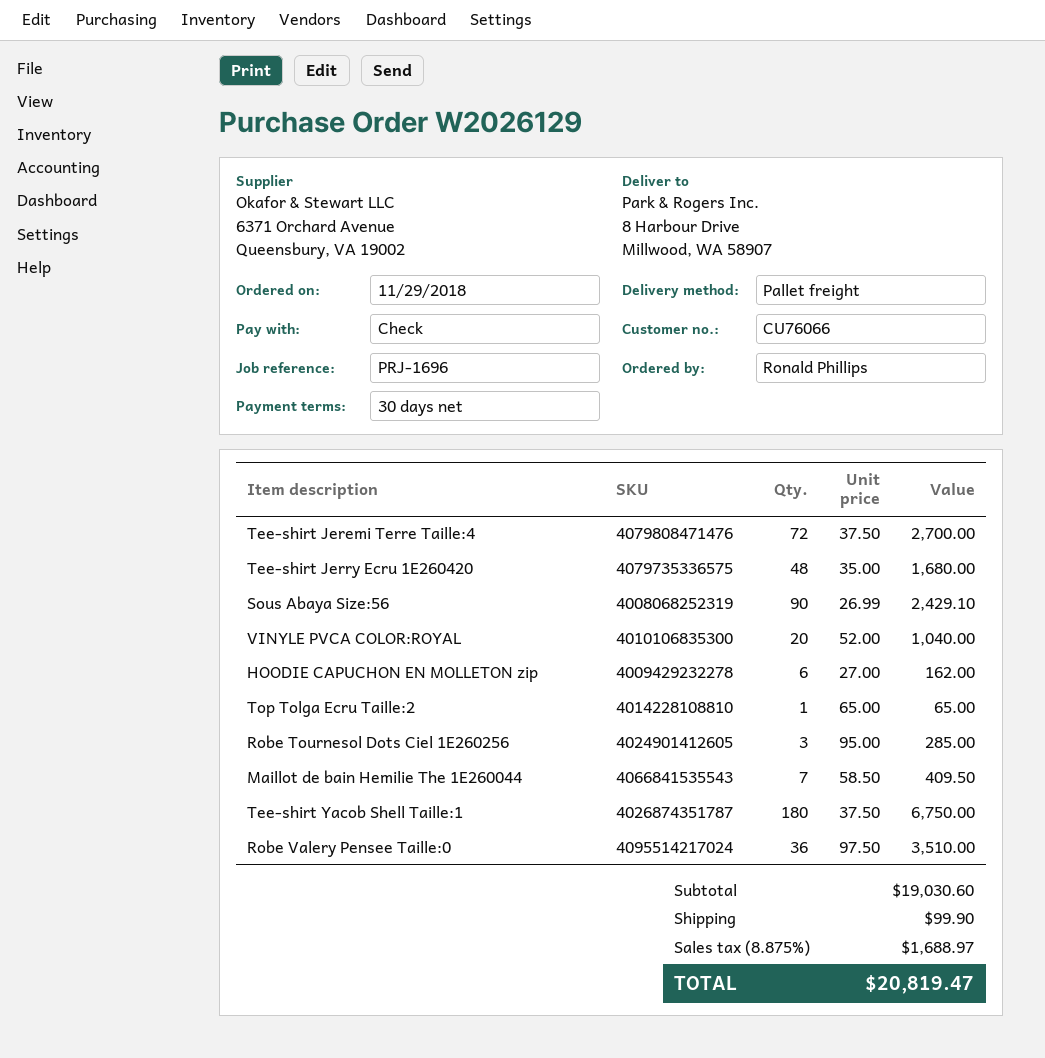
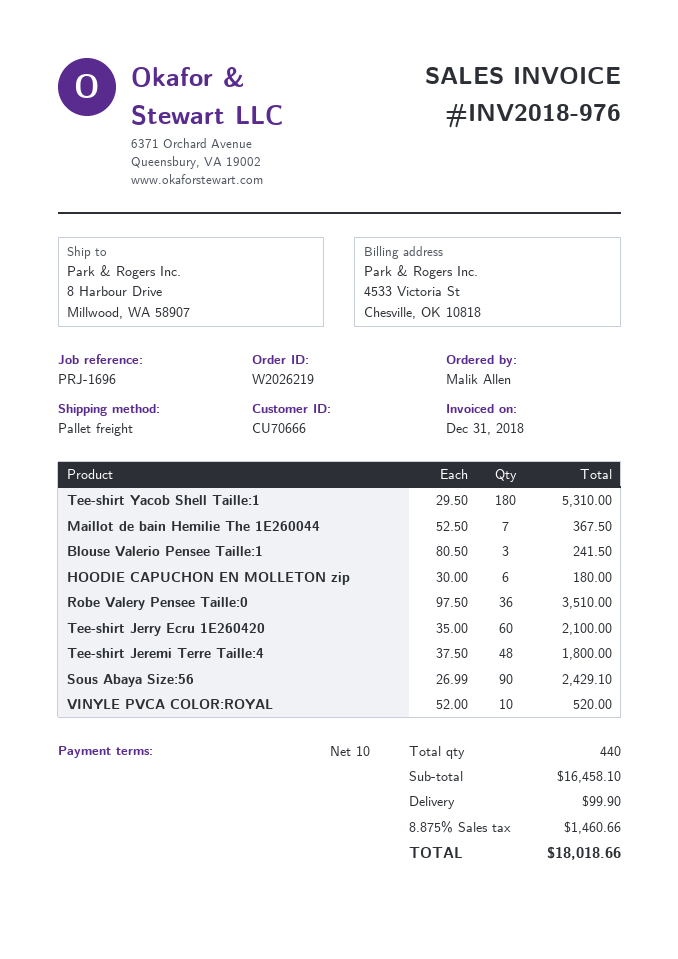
order number: W2026129 -> W2026219
payment terms: 30 days -> 10 days
customer number: CU76066 -> CU70666
ordered by: Ronald Phillips -> Malik Allen
Tee-shirt Jeremi Terre Taille:4: 72 x 37.50 = 2700.00 -> 48 x 37.50 = 1800.00
Tee-shirt Jerry Ecru 1E260420: 48 x 35.00 = 1680.00 -> 60 x 35.00 = 2100.00
VINYLE PVCA COLOR:ROYAL: 20 x 52.00 = 1040.00 -> 10 x 52.00 = 520.00
HOODIE CAPUCHON EN MOLLETON zip: 6 x 27.00 = 162.00 -> 6 x 30.00 = 180.00
Top Tolga Ecru Taille:2: 1 x 65.00 = 65.00 -> none
Robe Tournesol Dots Ciel 1E260256: 3 x 95.00 = 285.00 -> none
Maillot de bain Hemilie The 1E260044: 7 x 58.50 = 409.50 -> 7 x 52.50 = 367.50
Tee-shirt Yacob Shell Taille:1: 180 x 37.50 = 6750.00 -> 180 x 29.50 = 5310.00
Blouse Valerio Pensee Taille:1: none -> 3 x 80.50 = 241.50
subtotal: 19030.60 -> 16458.10
tax: 8.875% = 1688.97 -> 8.875% = 1460.66
total: 20819.47 -> 18018.66

